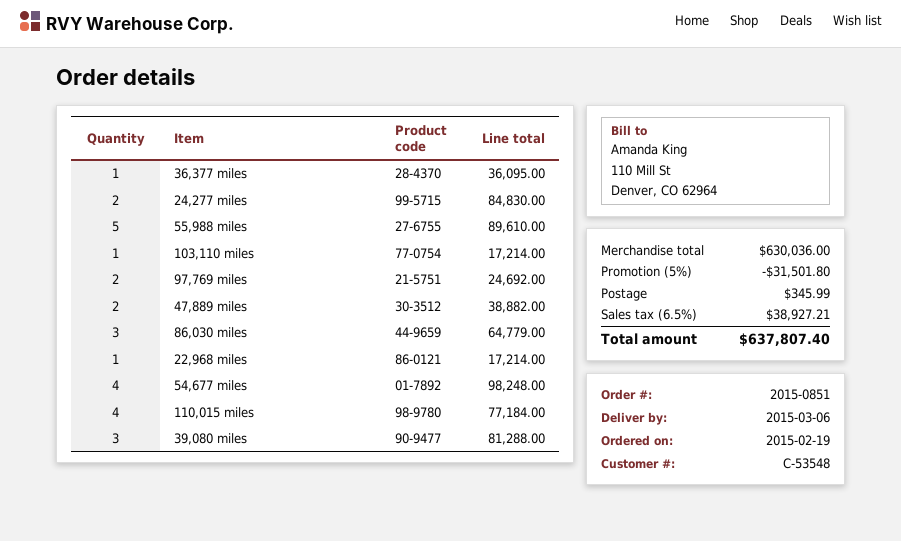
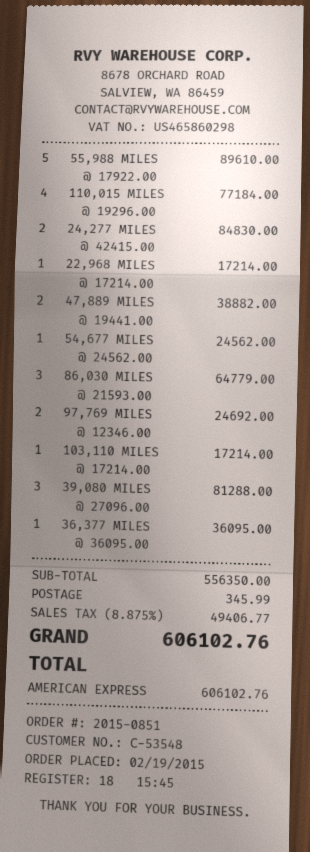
54,677 miles: 4 for 98248.00 -> 1 for 24562.00
subtotal: 630036.00 -> 556350.00
discount: 5% = 31501.80 -> none
tax: 6.5% = 38927.21 -> 8.875% = 49406.77
total: 637807.40 -> 606102.76

